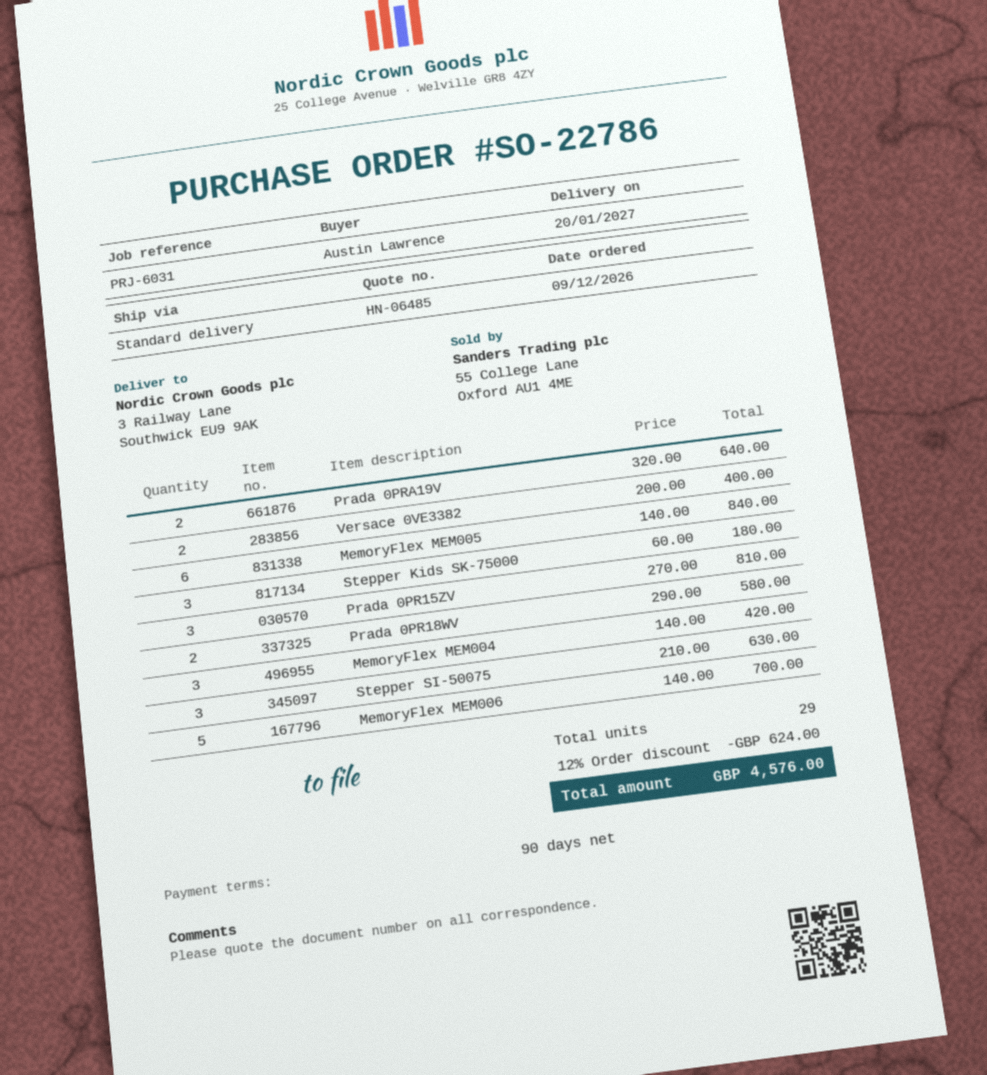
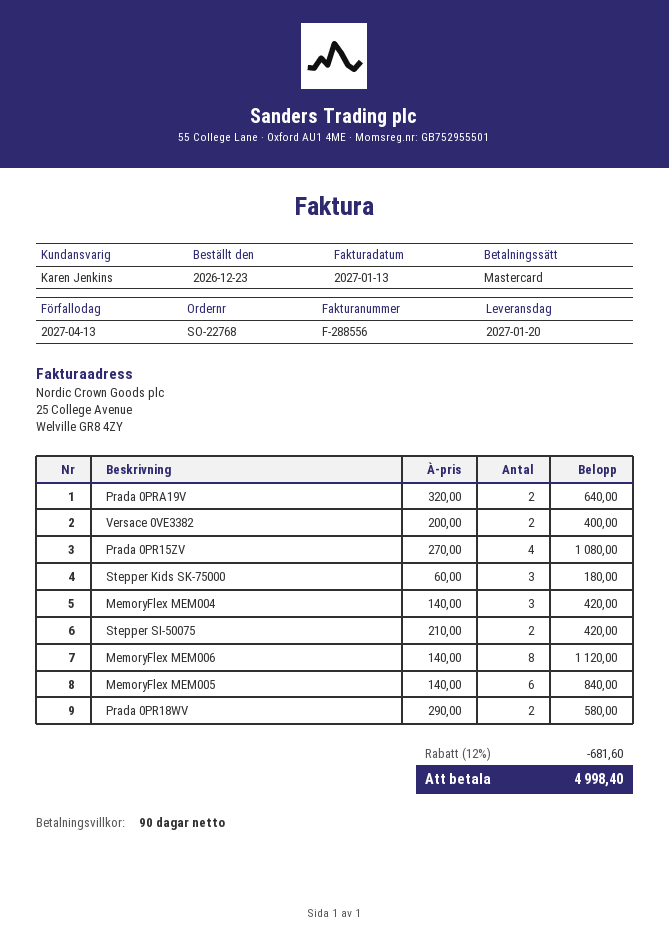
order number: SO-22786 -> SO-22768
order date: 2026-12-09 -> 2026-12-23
Prada 0PR15ZV: 3 x 270.00 = 810.00 -> 4 x 270.00 = 1080.00
Stepper SI-50075: 3 x 210.00 = 630.00 -> 2 x 210.00 = 420.00
MemoryFlex MEM006: 5 x 140.00 = 700.00 -> 8 x 140.00 = 1120.00
discount: 12% = 624.00 -> 12% = 681.60
total: 4576.00 -> 4998.40

